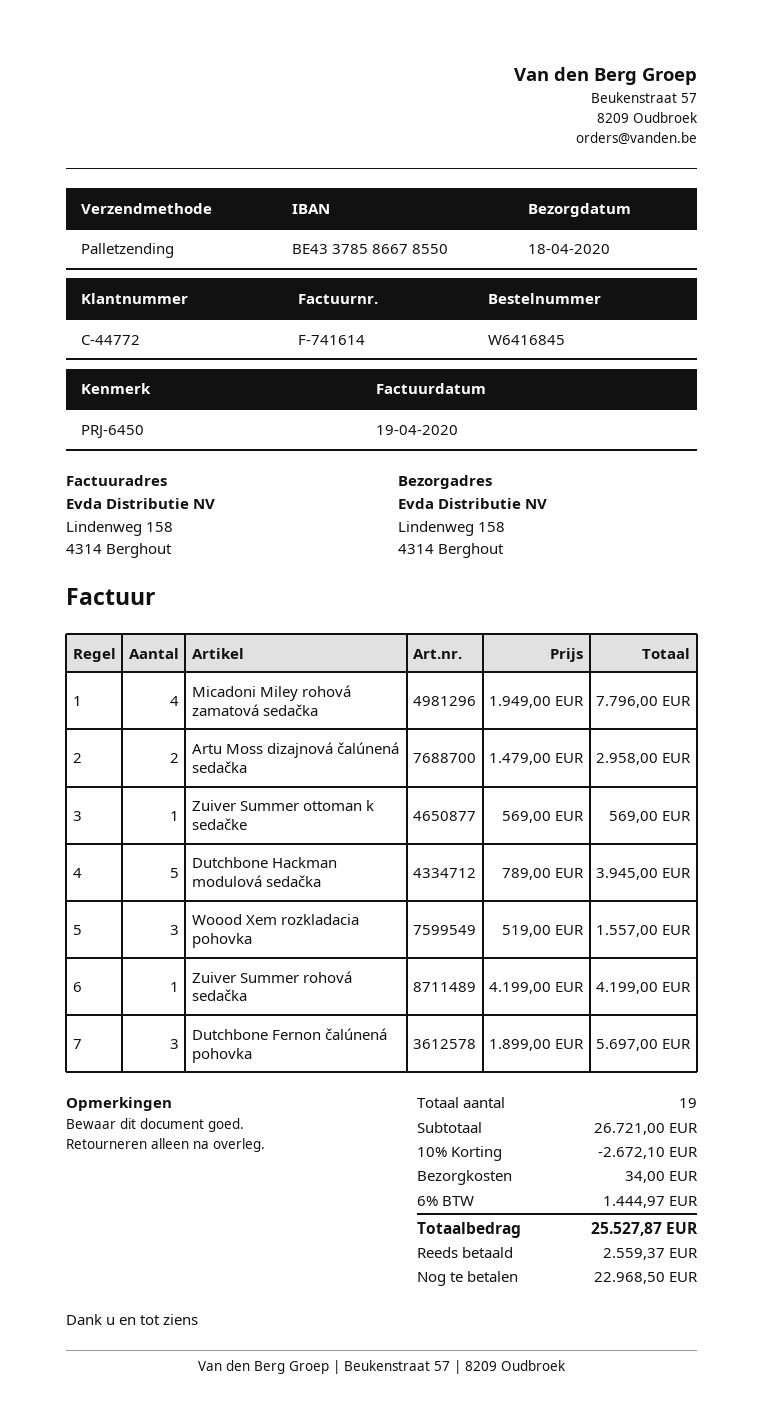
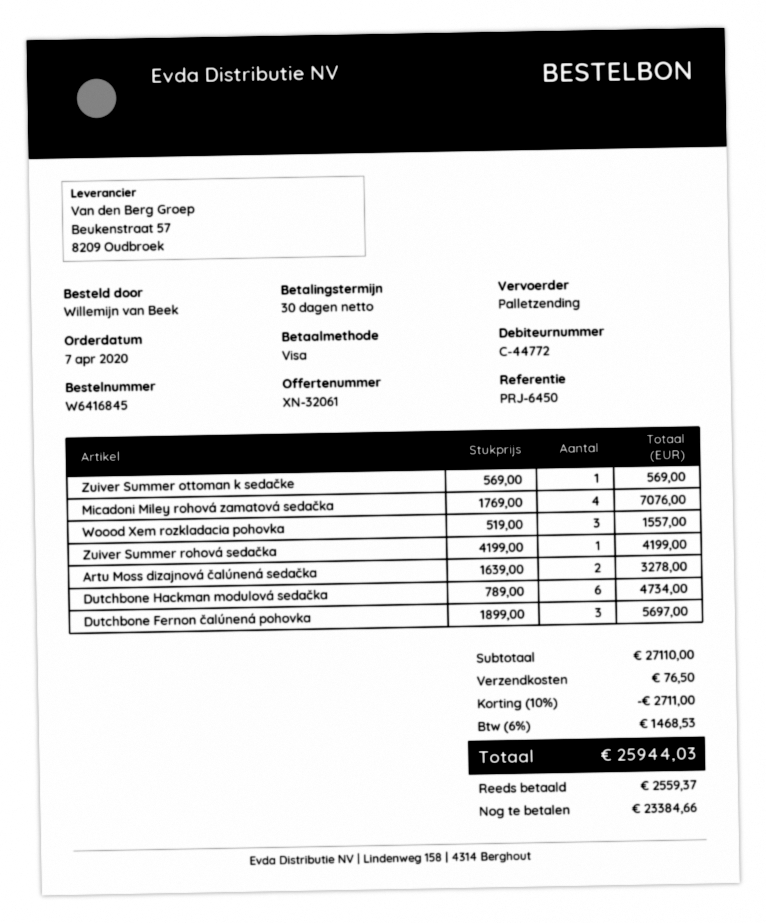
Micadoni Miley rohová zamatová sedačka: 4 x 1949.00 = 7796.00 -> 4 x 1769.00 = 7076.00
Artu Moss dizajnová čalúnená sedačka: 2 x 1479.00 = 2958.00 -> 2 x 1639.00 = 3278.00
Dutchbone Hackman modulová sedačka: 5 x 789.00 = 3945.00 -> 6 x 789.00 = 4734.00
subtotal: 26721.00 -> 27110.00
discount: 10% = 2672.10 -> 10% = 2711.00
shipping: 34.00 -> 76.50
tax: 6% = 1444.97 -> 6% = 1468.53
total: 25527.87 -> 25944.03
balance: 22968.50 -> 23384.66

